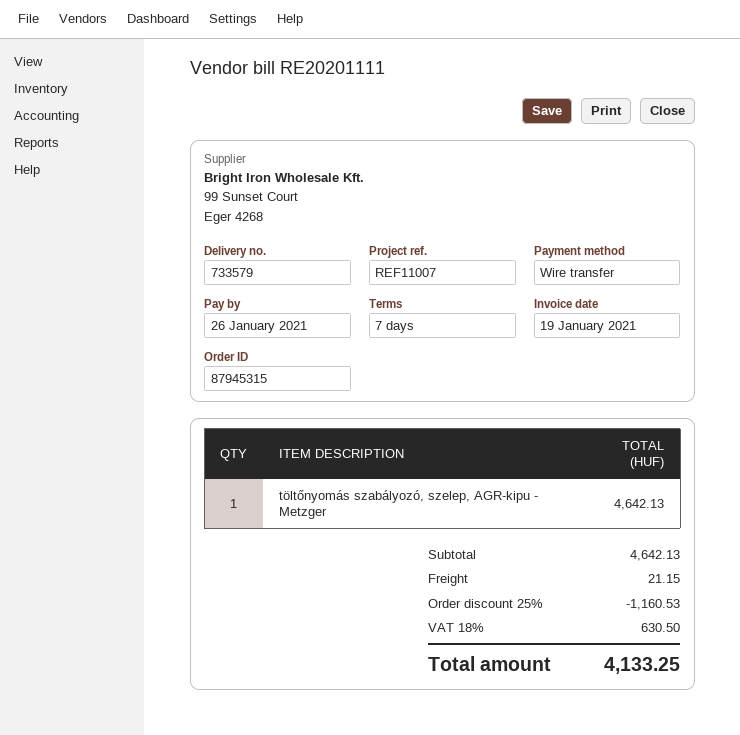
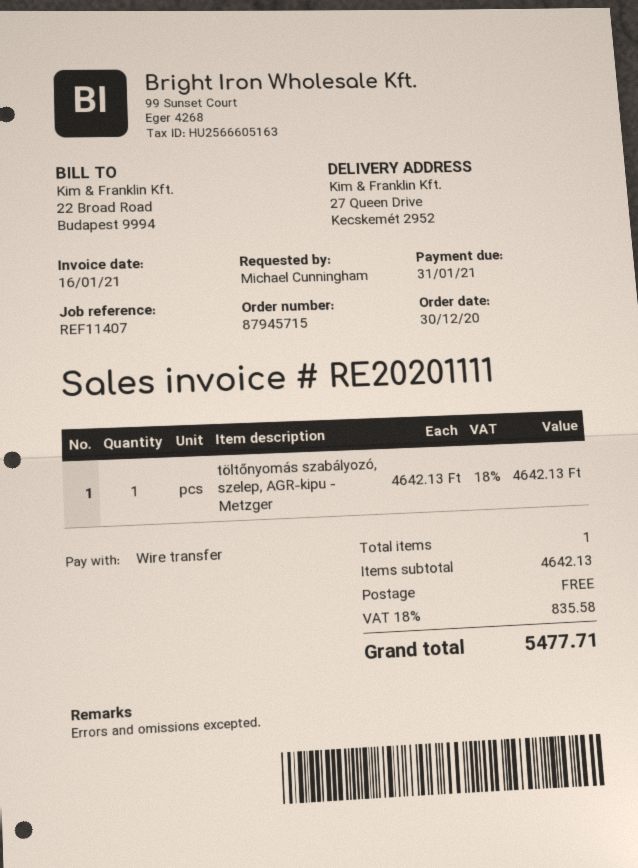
order number: 87945315 -> 87945715
invoice date: 2021-01-19 -> 2021-01-16
due date: 2021-01-26 -> 2021-01-31
reference: REF11007 -> REF11407
discount: 25% = 1160.53 -> none
shipping: 21.15 -> 0.00
tax: 18% = 630.50 -> 18% = 835.58
total: 4133.25 -> 5477.71

